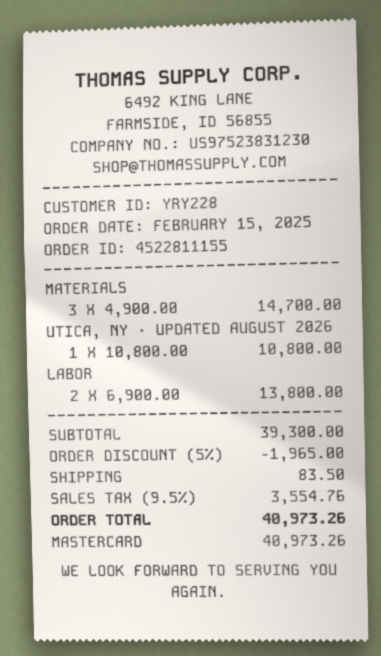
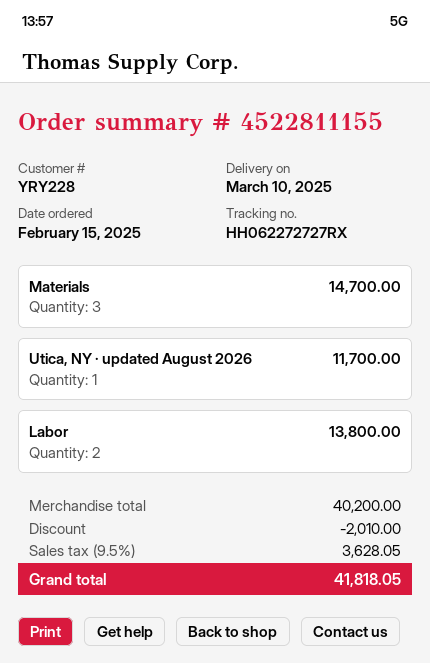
UTICA, NY · UPDATED AUGUST 2026: 1 for 10800.00 -> 1 for 11700.00
subtotal: 39300.00 -> 40200.00
discount: 1965.00 -> 2010.00
shipping: 83.50 -> none
tax: 9.5% = 3554.76 -> 9.5% = 3628.05
total: 40973.26 -> 41818.05

